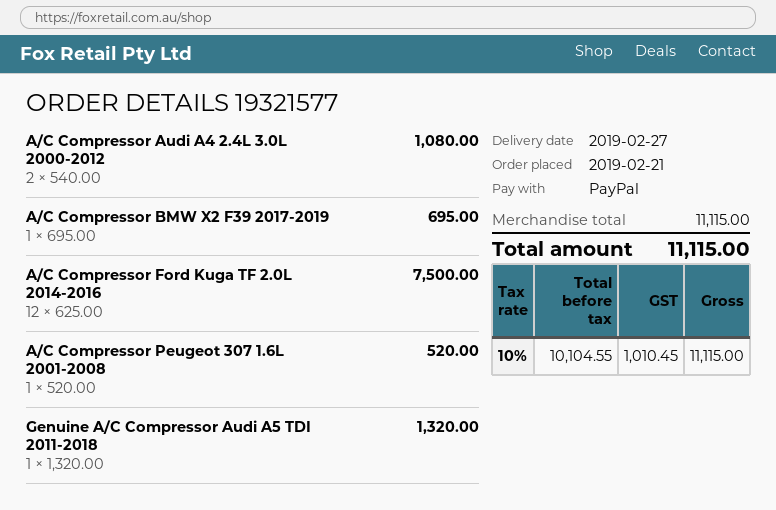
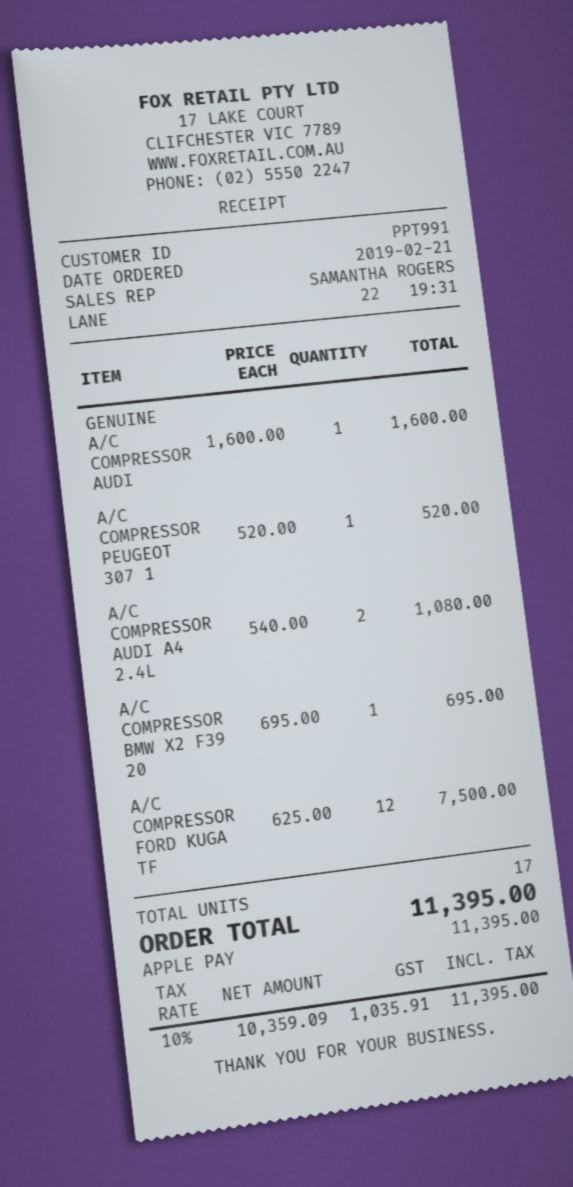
payment method: PayPal -> Apple Pay
Genuine A/C Compressor Audi A5 TDI 2011-2018: 1 x 1320.00 = 1320.00 -> 1 x 1600.00 = 1600.00
net: 10104.55 -> 10359.09
tax: 10% = 1010.45 -> 10% = 1035.91
total: 11115.00 -> 11395.00

